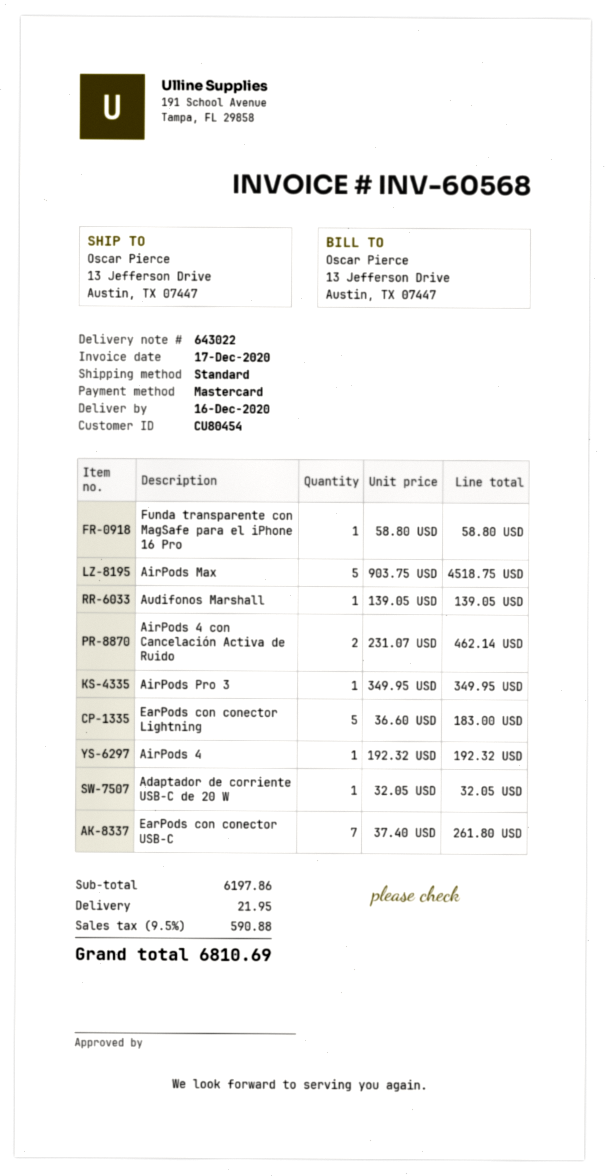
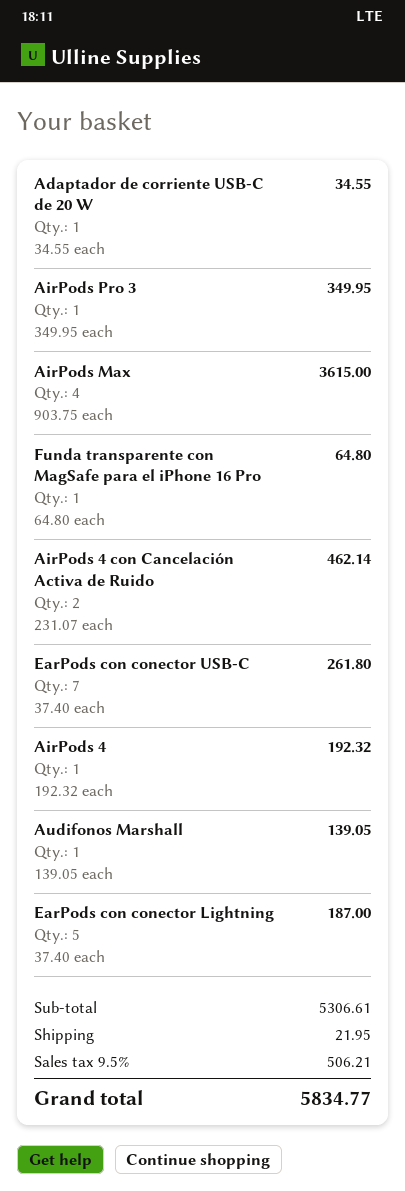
Funda transparente con MagSafe para el iPhone 16 Pro: 1 x 58.80 = 58.80 -> 1 x 64.80 = 64.80
AirPods Max: 5 x 903.75 = 4518.75 -> 4 x 903.75 = 3615.00
EarPods con conector Lightning: 5 x 36.60 = 183.00 -> 5 x 37.40 = 187.00
Adaptador de corriente USB-C de 20 W: 1 x 32.05 = 32.05 -> 1 x 34.55 = 34.55
subtotal: 6197.86 -> 5306.61
tax: 9.5% = 590.88 -> 9.5% = 506.21
total: 6810.69 -> 5834.77

